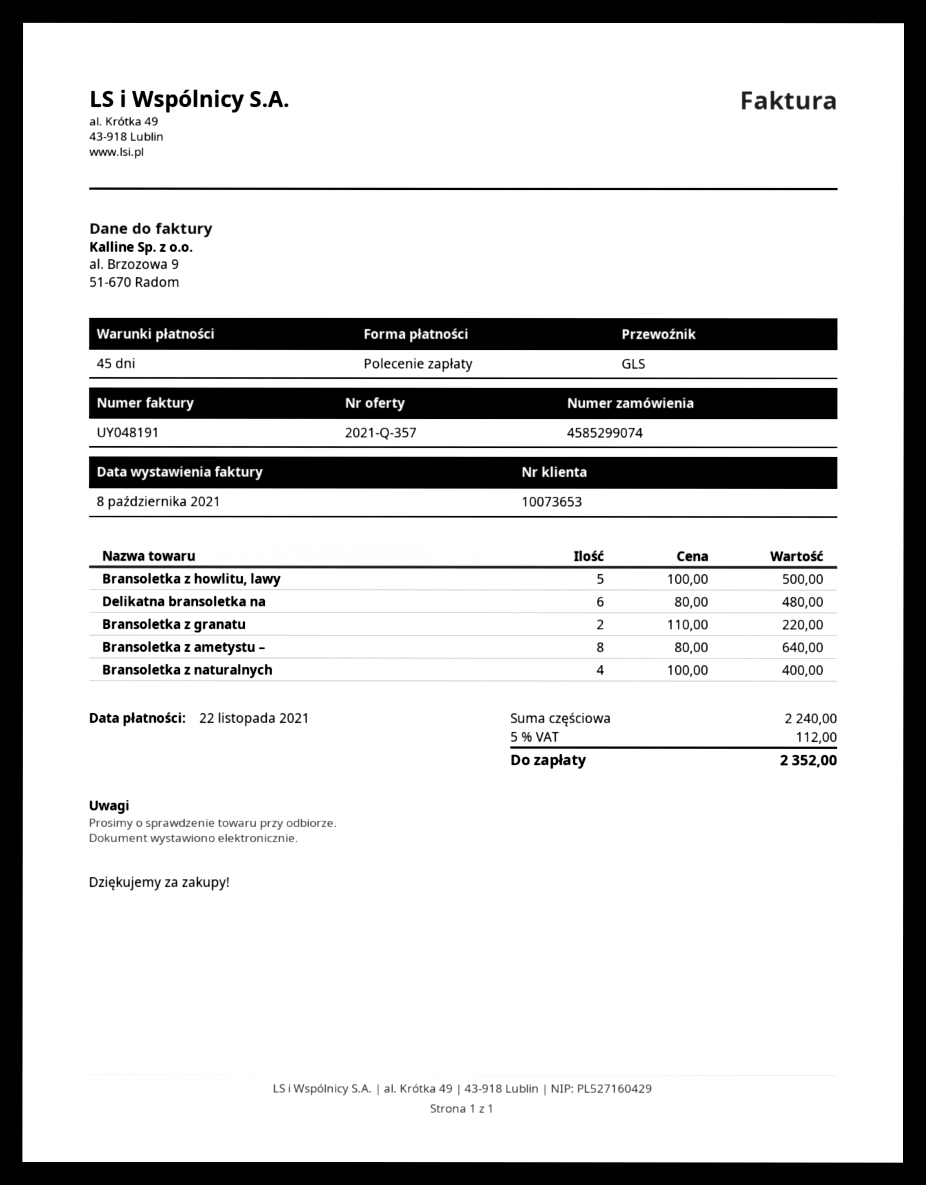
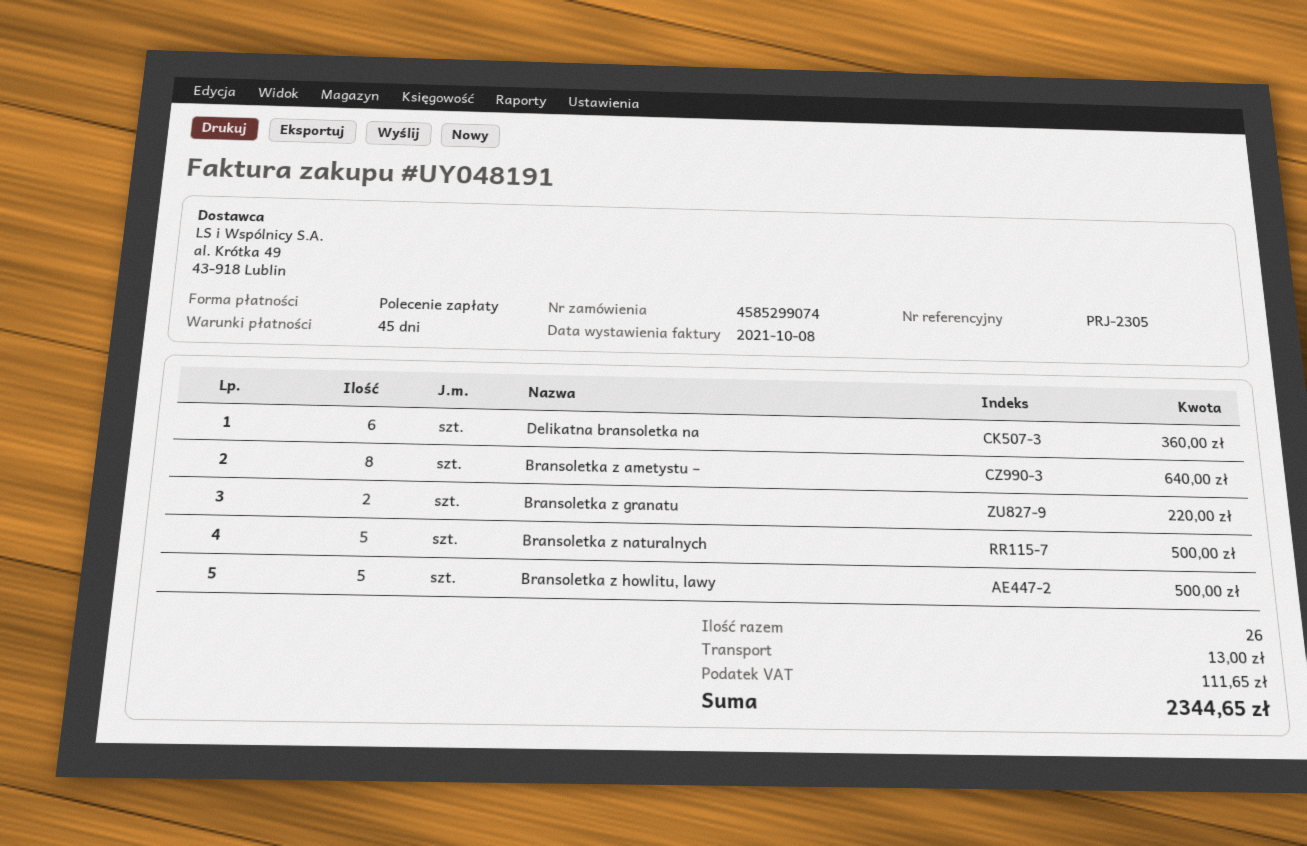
Delikatna bransoletka na: 6 for 480.00 -> 6 for 360.00
Bransoletka z naturalnych: 4 for 400.00 -> 5 for 500.00
shipping: none -> 13.00
tax: 112.00 -> 111.65
total: 2352.00 -> 2344.65

